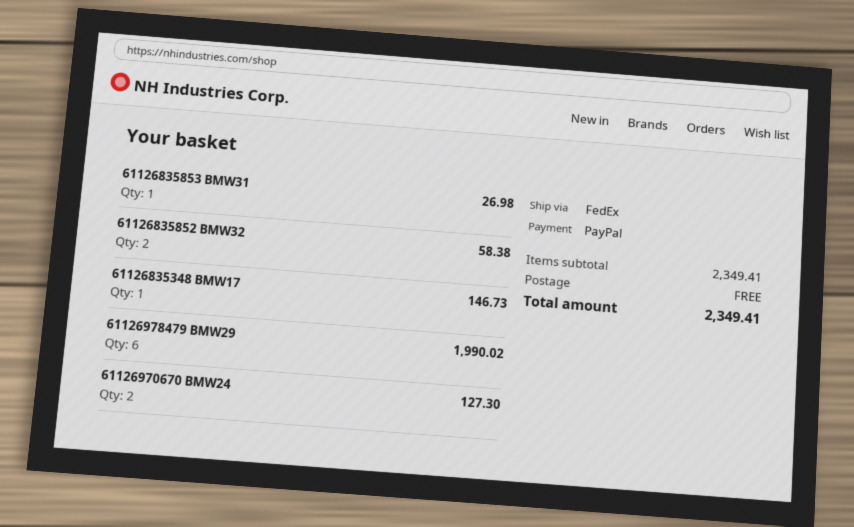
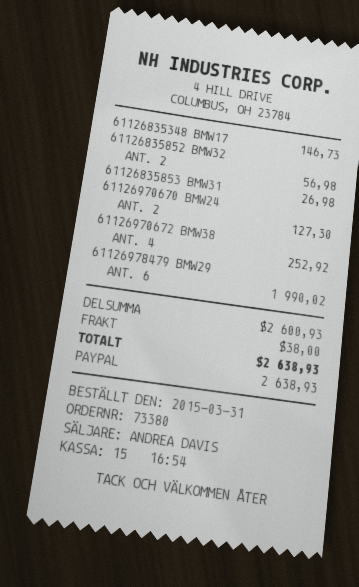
61126835852 BMW32: 2 for 58.38 -> 2 for 56.98
61126970672 BMW38: none -> 4 for 252.92
subtotal: 2349.41 -> 2600.93
shipping: 0.00 -> 38.00
total: 2349.41 -> 2638.93

